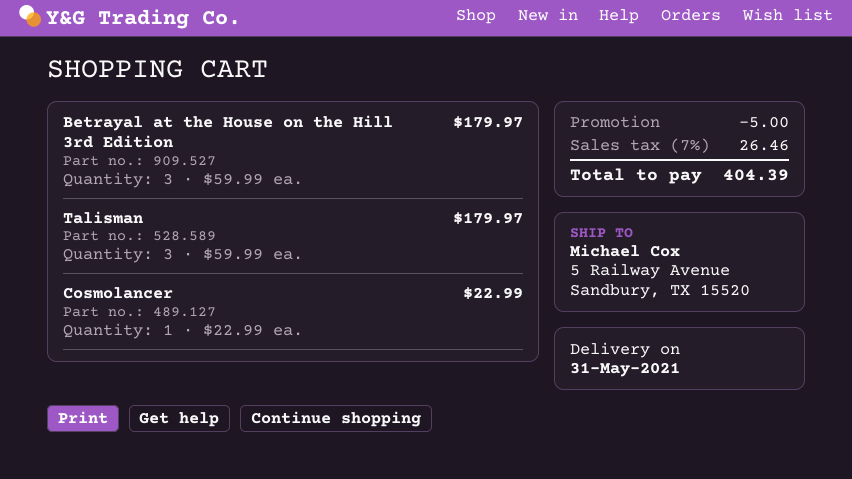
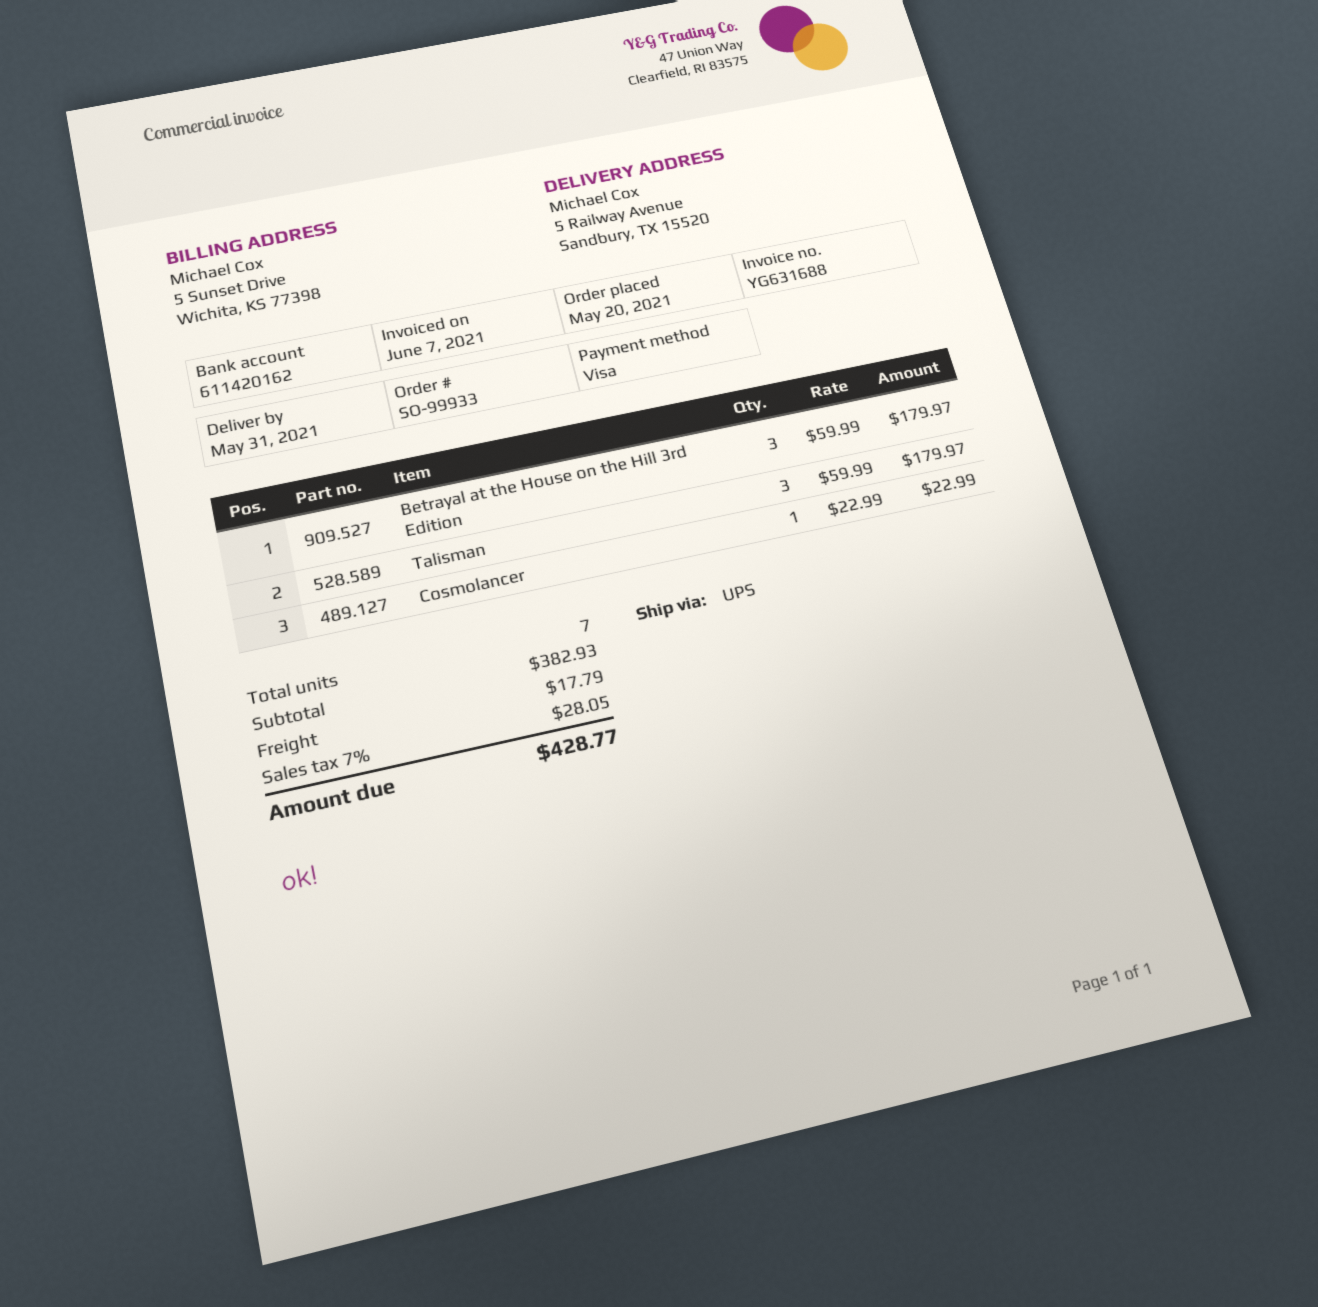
discount: 5.00 -> none
shipping: none -> 17.79
tax: 7% = 26.46 -> 7% = 28.05
total: 404.39 -> 428.77

